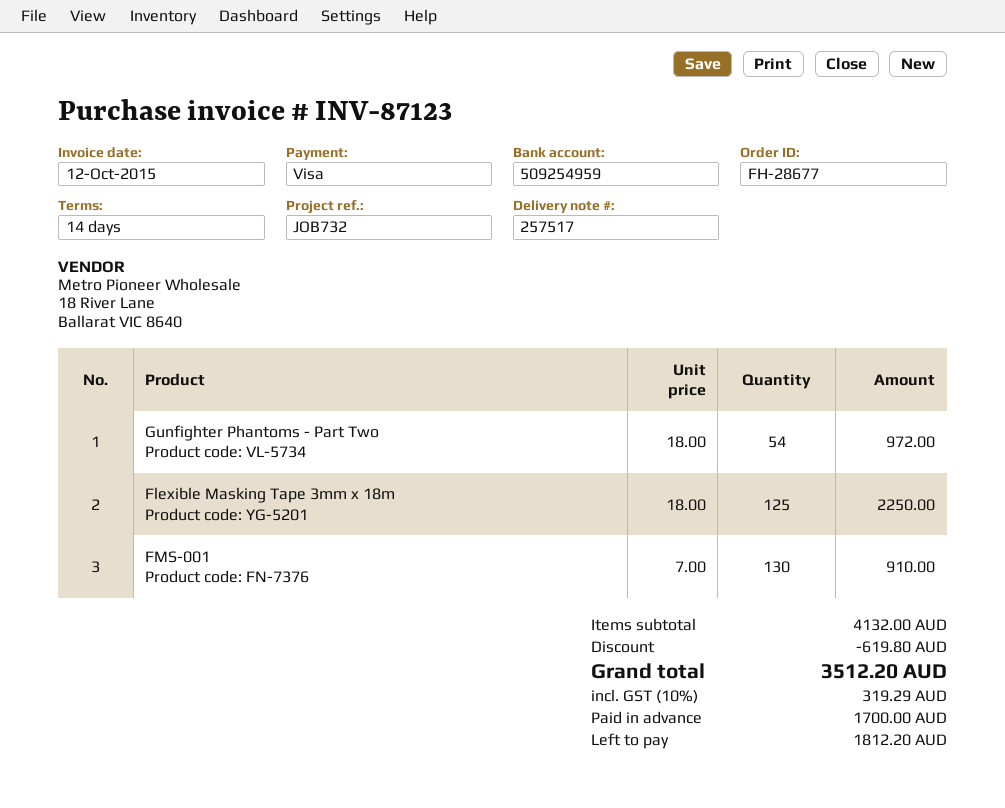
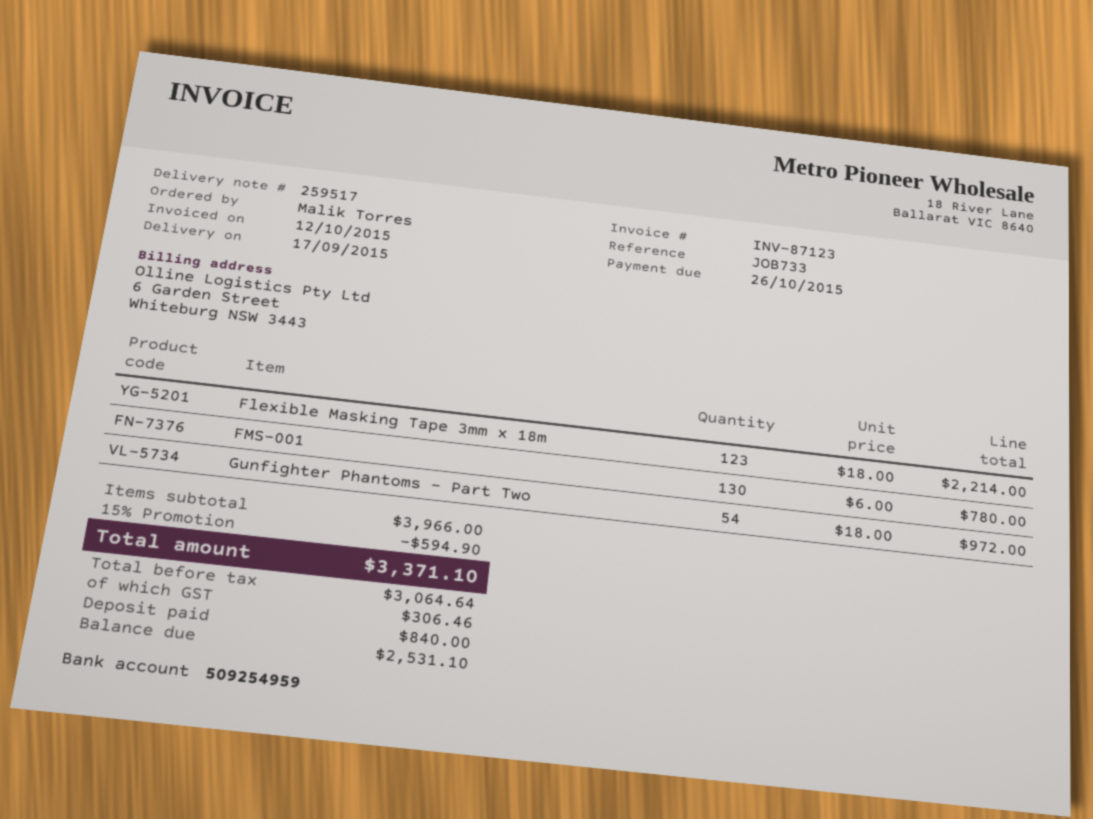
delivery note number: 257517 -> 259517
reference: JOB732 -> JOB733
Flexible Masking Tape 3mm x 18m: 125 x 18.00 = 2250.00 -> 123 x 18.00 = 2214.00
FMS-001: 130 x 7.00 = 910.00 -> 130 x 6.00 = 780.00
subtotal: 4132.00 -> 3966.00
discount: 619.80 -> 594.90
tax: 319.29 -> 306.46
total: 3512.20 -> 3371.10
deposit: 1700.00 -> 840.00
balance: 1812.20 -> 2531.10

